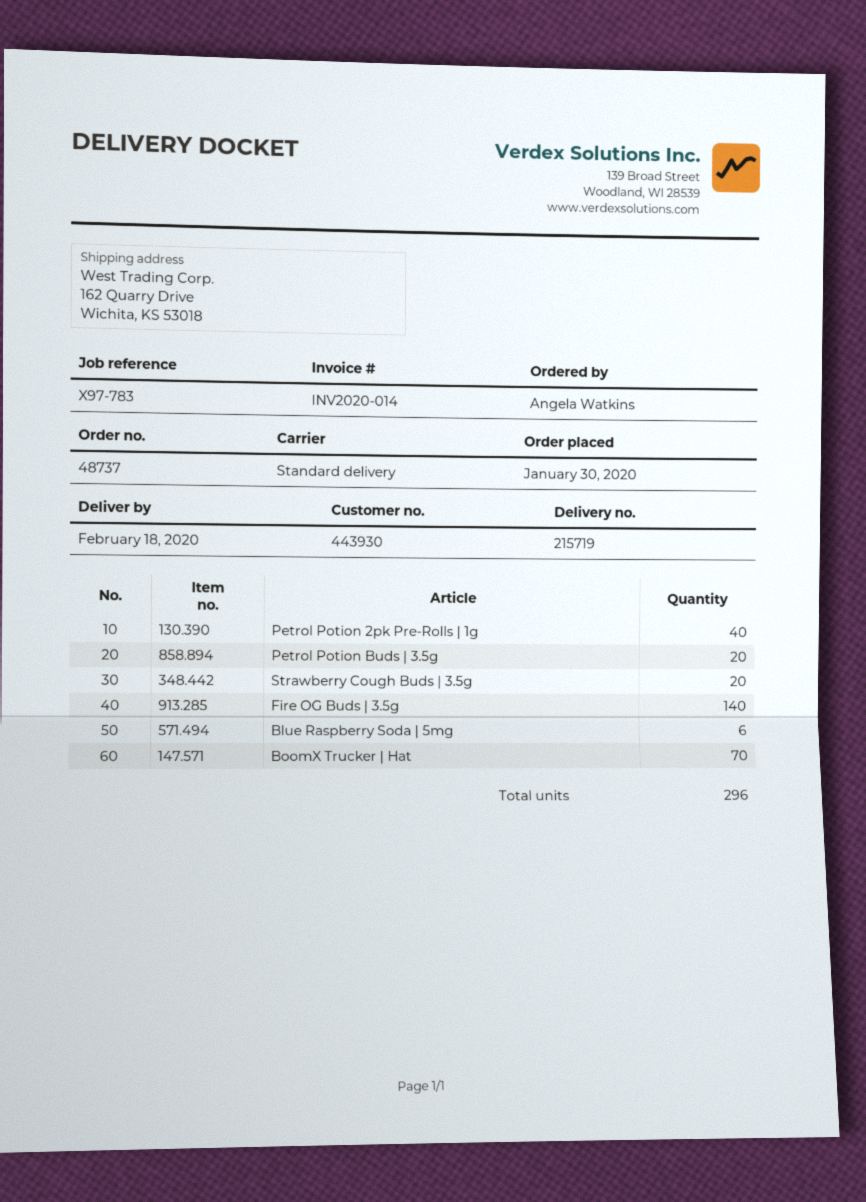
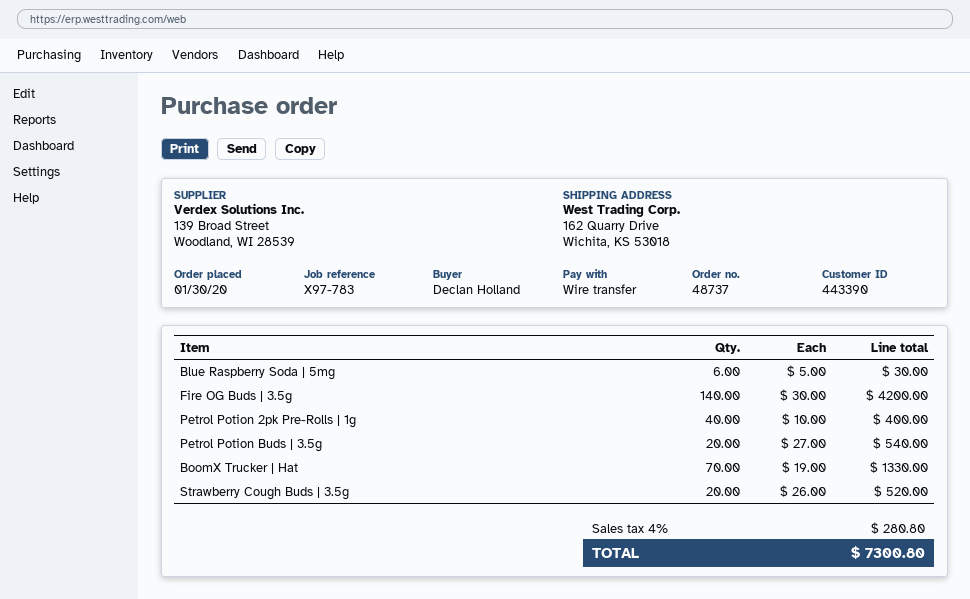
customer number: 443930 -> 443390
ordered by: Angela Watkins -> Declan Holland

